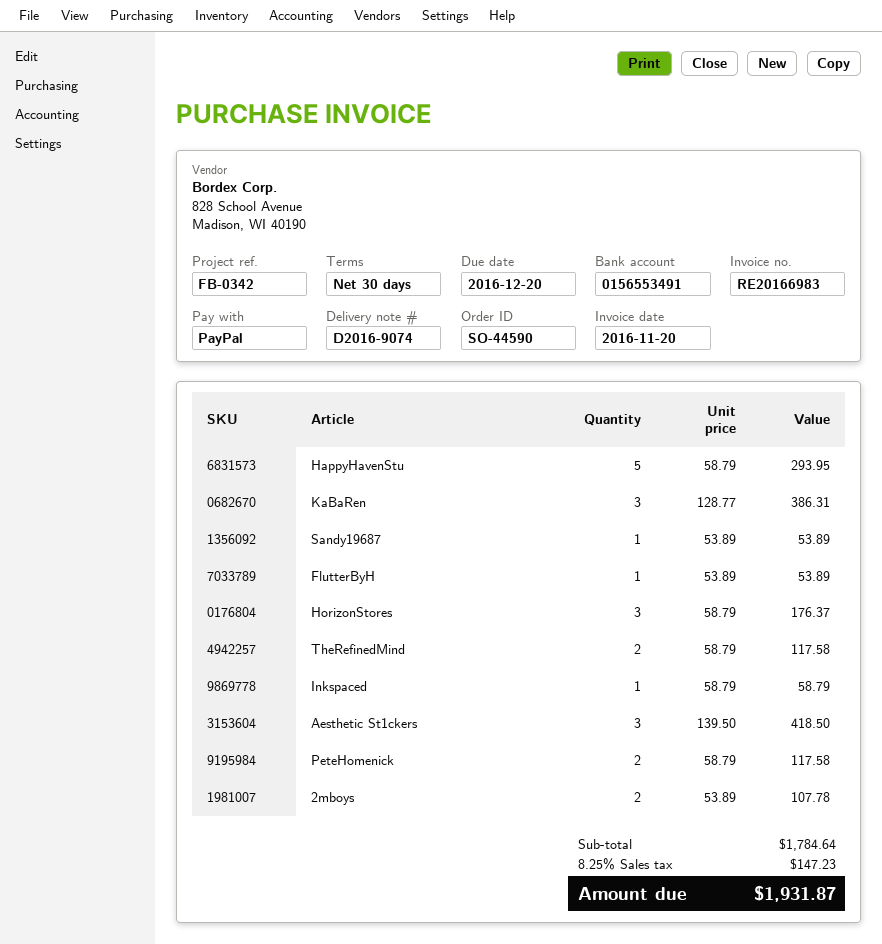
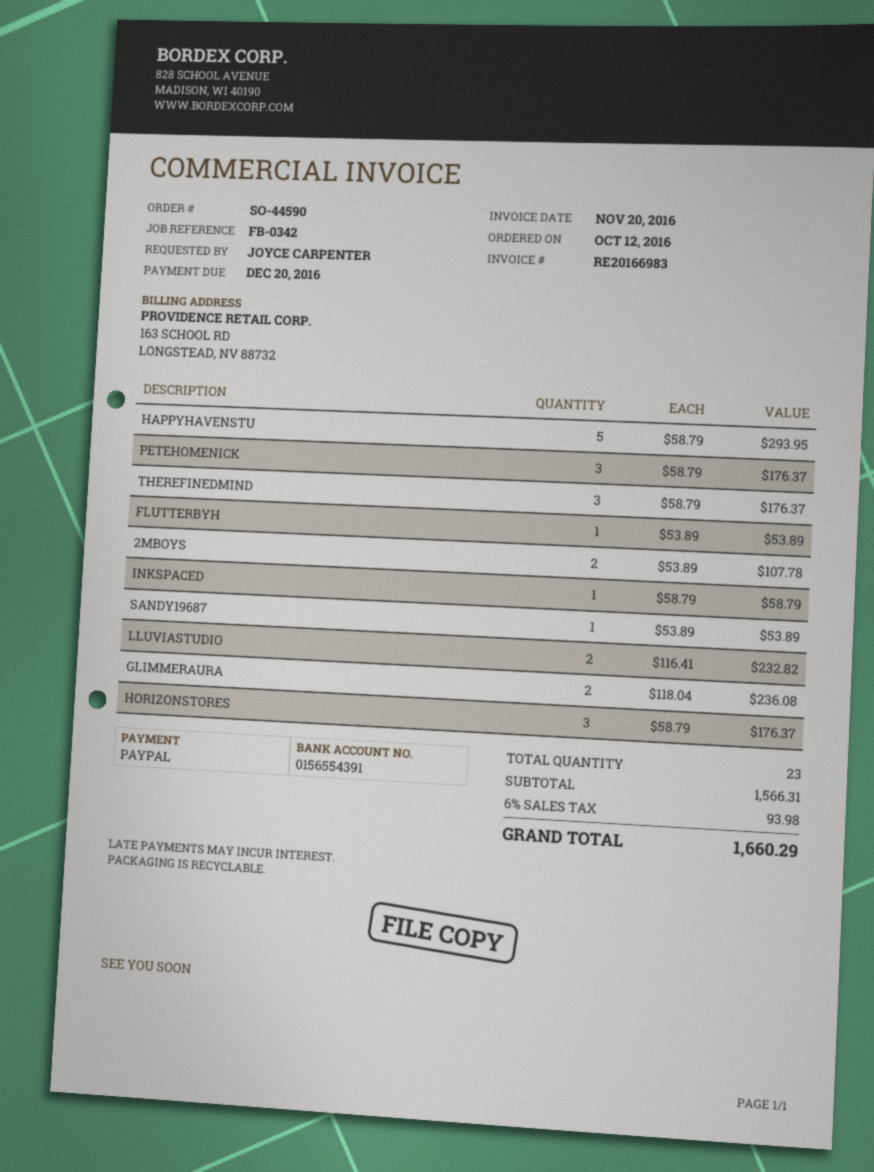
bank account: 0156553491 -> 0156554391
KaBaRen: 3 x 128.77 = 386.31 -> none
TheRefinedMind: 2 x 58.79 = 117.58 -> 3 x 58.79 = 176.37
Aesthetic St1ckers: 3 x 139.50 = 418.50 -> none
PeteHomenick: 2 x 58.79 = 117.58 -> 3 x 58.79 = 176.37
LLUVIASTUDIO: none -> 2 x 116.41 = 232.82
GLIMMERAURA: none -> 2 x 118.04 = 236.08
subtotal: 1784.64 -> 1566.31
tax: 8.25% = 147.23 -> 6% = 93.98
total: 1931.87 -> 1660.29

